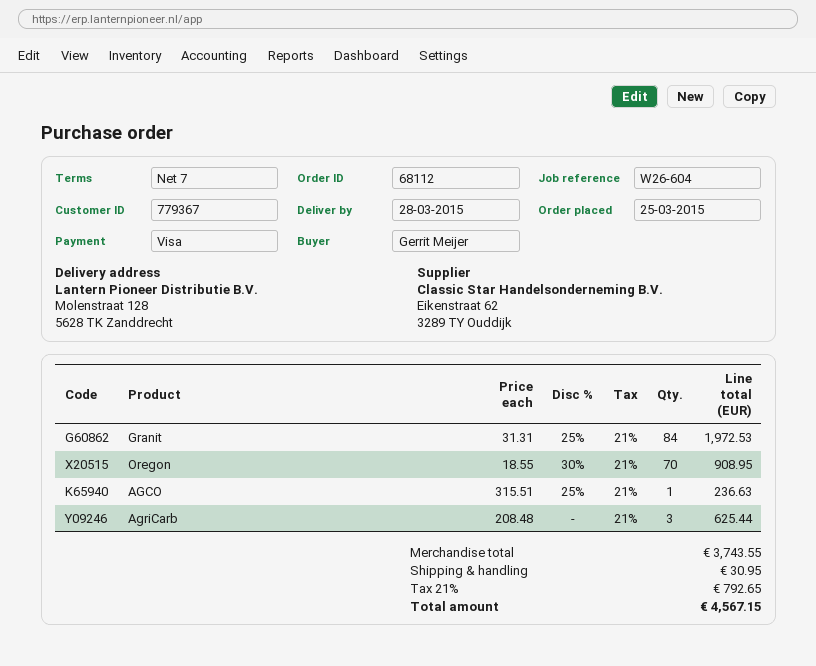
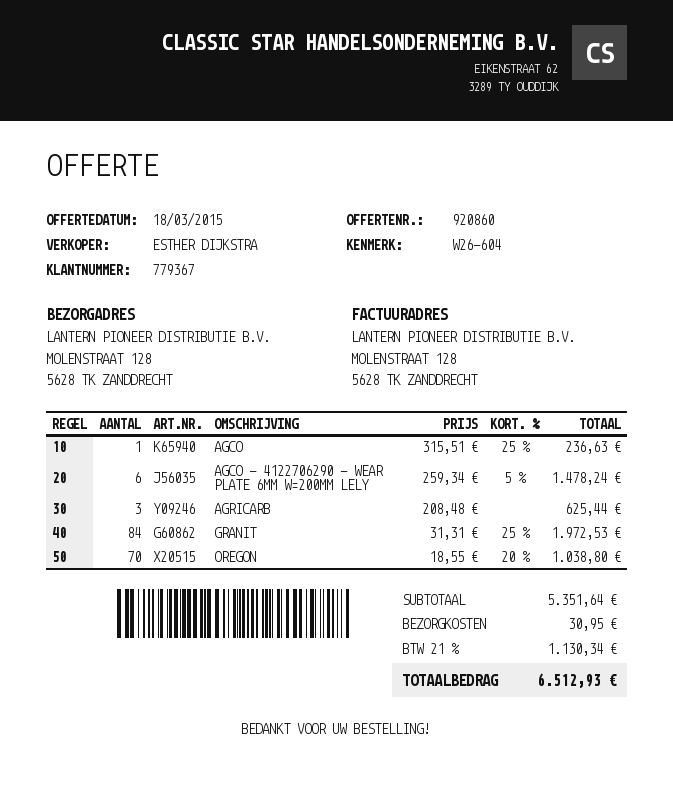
Oregon: 70 x 18.55 - 30% = 908.95 -> 70 x 18.55 - 20% = 1038.80
AGCO - 4122706290 - WEAR PLATE 6MM W=200MM LELY: none -> 6 x 259.34 - 5% = 1478.24
subtotal: 3743.55 -> 5351.64
tax: 21% = 792.65 -> 21% = 1130.34
total: 4567.15 -> 6512.93

